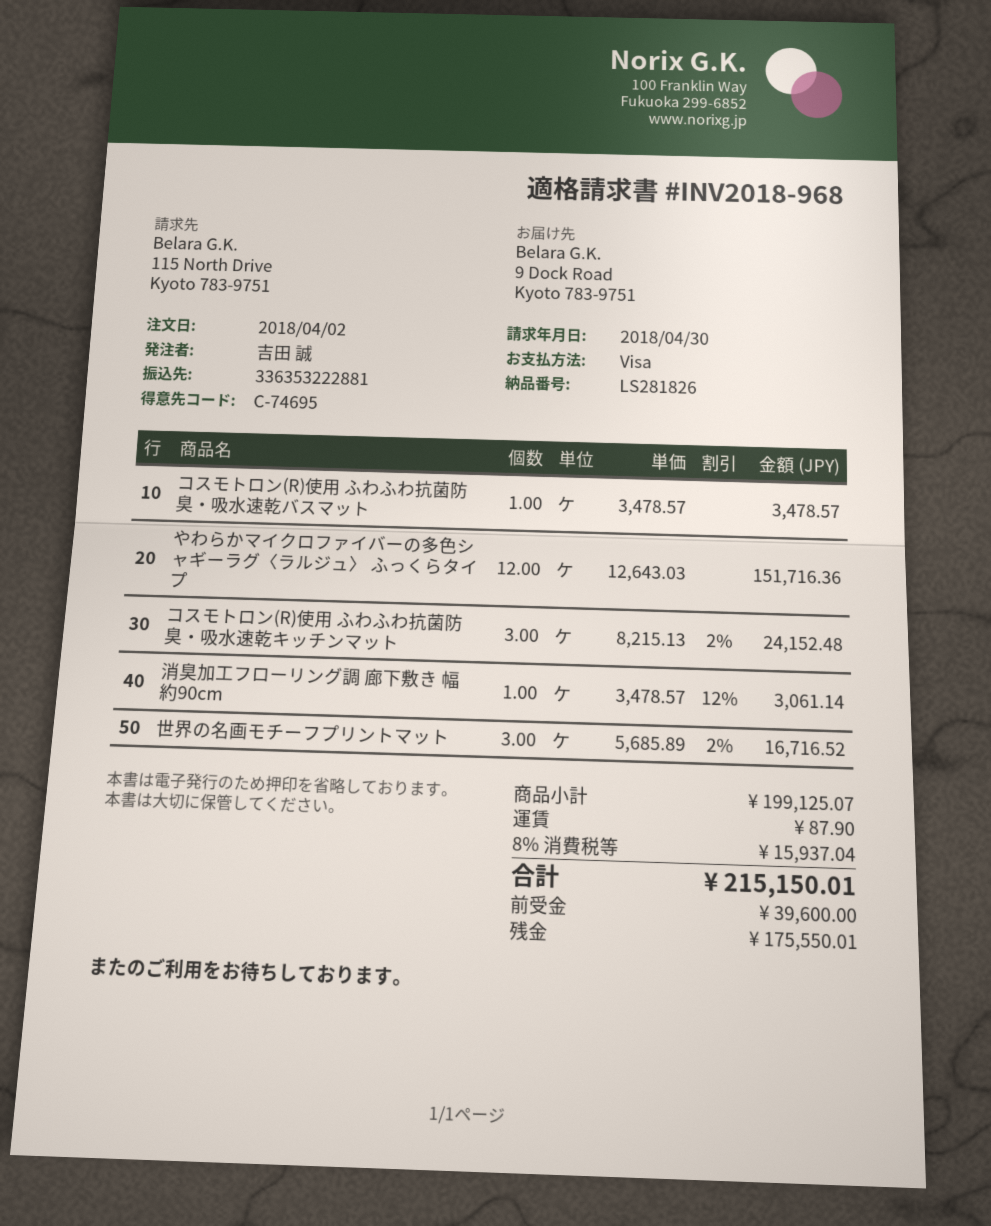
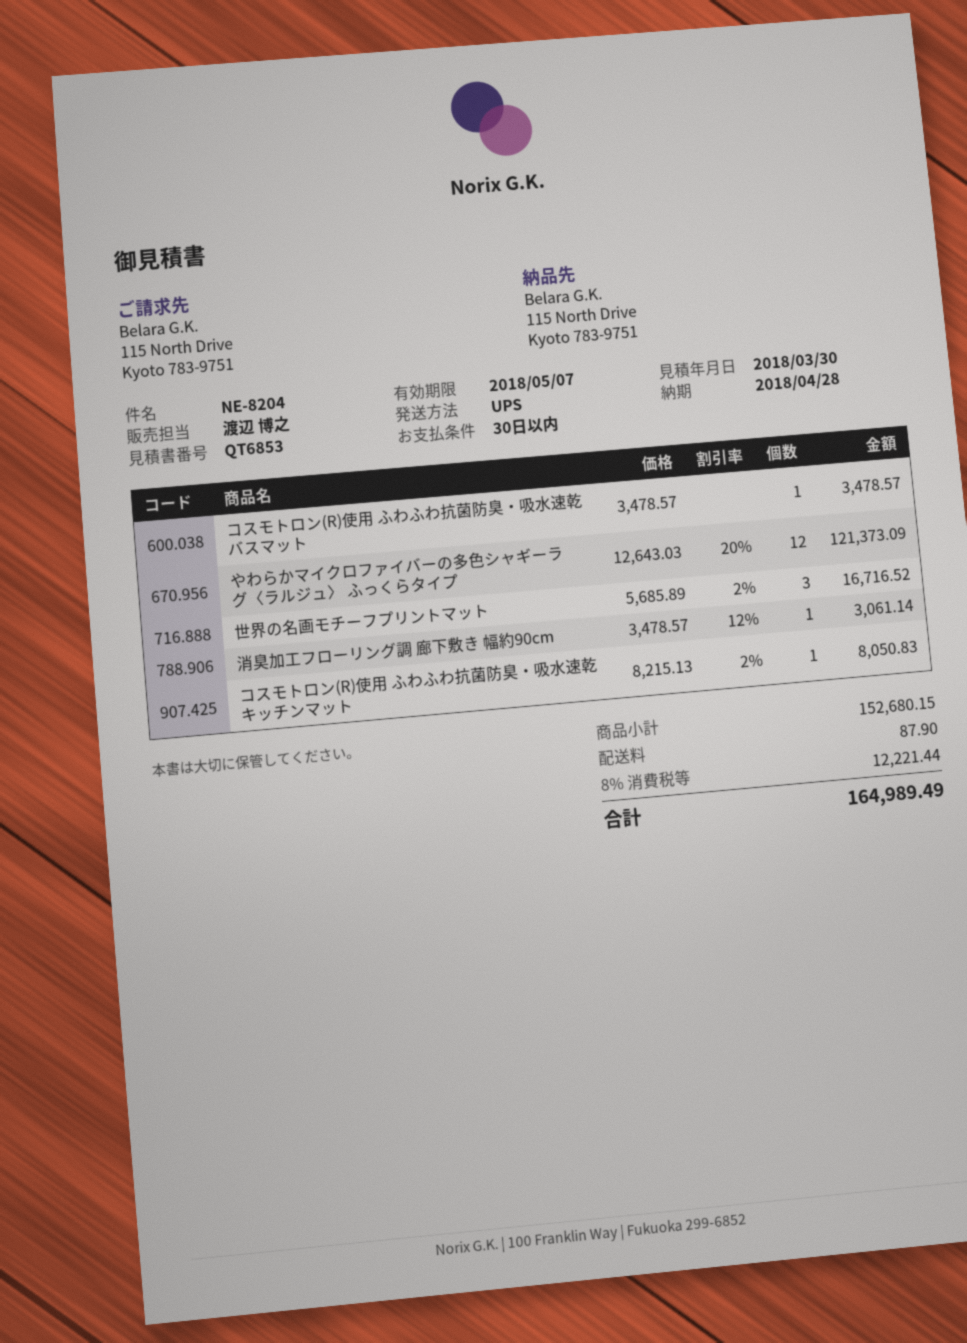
ship to: 9 Dock Road, Kyoto 783-9751 -> 115 North Drive, Kyoto 783-9751
やわらかマイクロファイバーの多色シャギーラグ〈ラルジュ〉 ふっくらタイプ: 12 x 12643.03 = 151716.36 -> 12 x 12643.03 - 20% = 121373.09
コスモトロン(R)使用 ふわふわ抗菌防臭・吸水速乾キッチンマット: 3 x 8215.13 - 2% = 24152.48 -> 1 x 8215.13 - 2% = 8050.83
subtotal: 199125.07 -> 152680.15
tax: 8% = 15937.04 -> 8% = 12221.44
total: 215150.01 -> 164989.49

